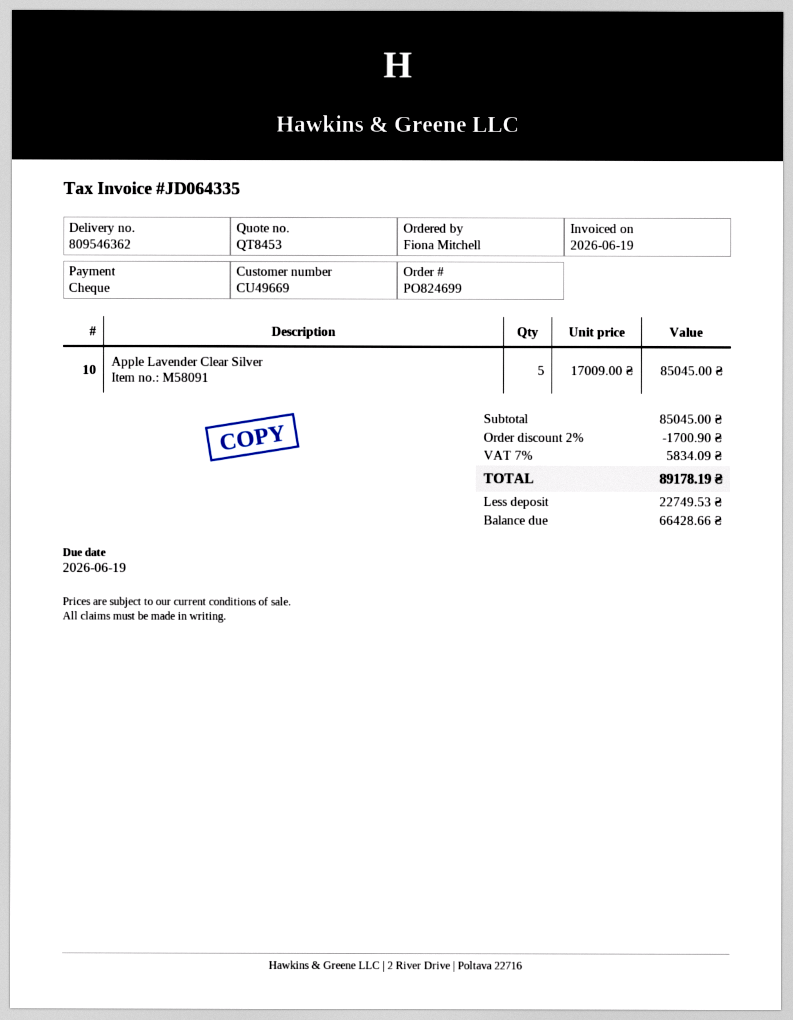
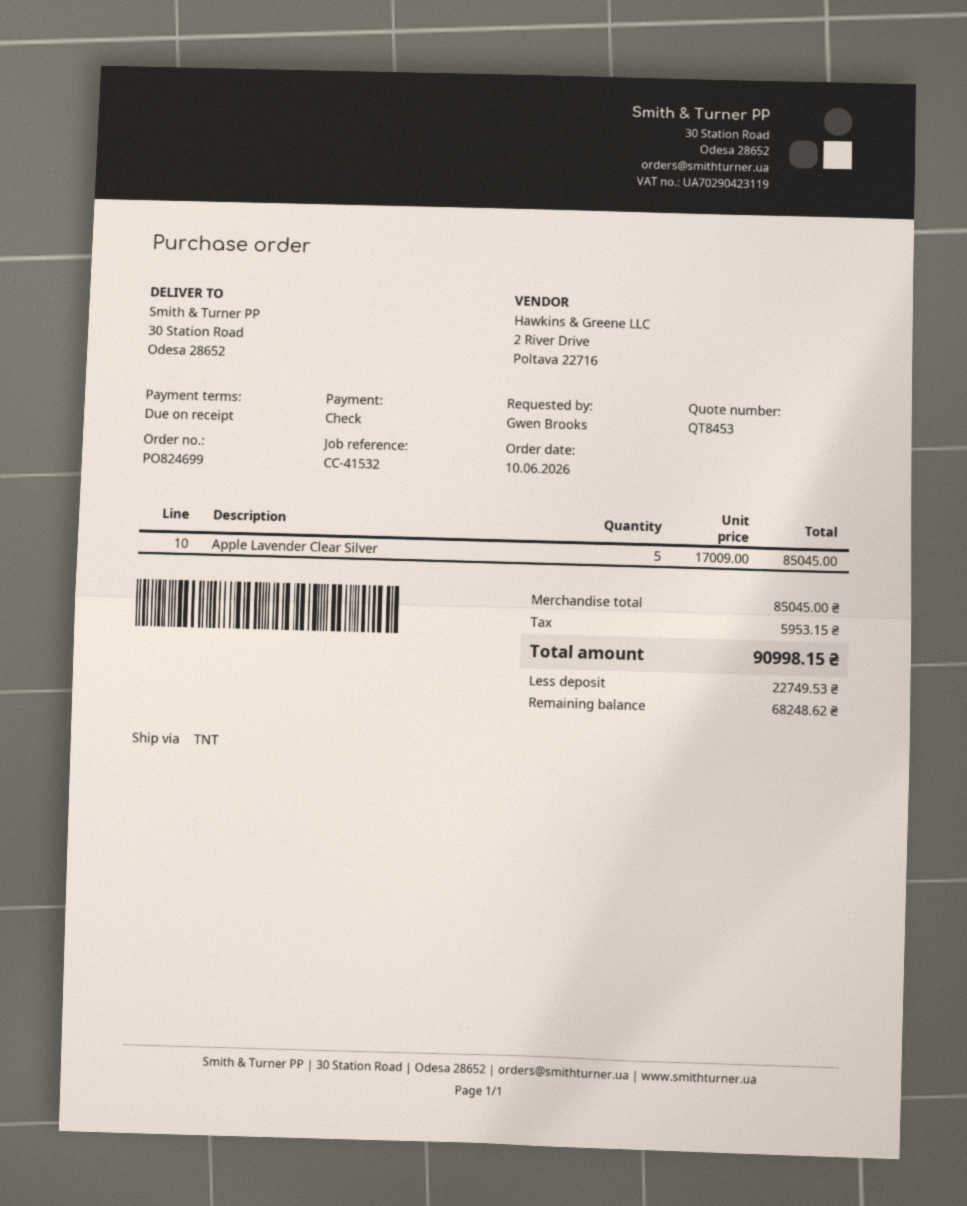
ordered by: Fiona Mitchell -> Gwen Brooks
discount: 2% = 1700.90 -> none
tax: 5834.09 -> 5953.15
total: 89178.19 -> 90998.15
balance: 66428.66 -> 68248.62

